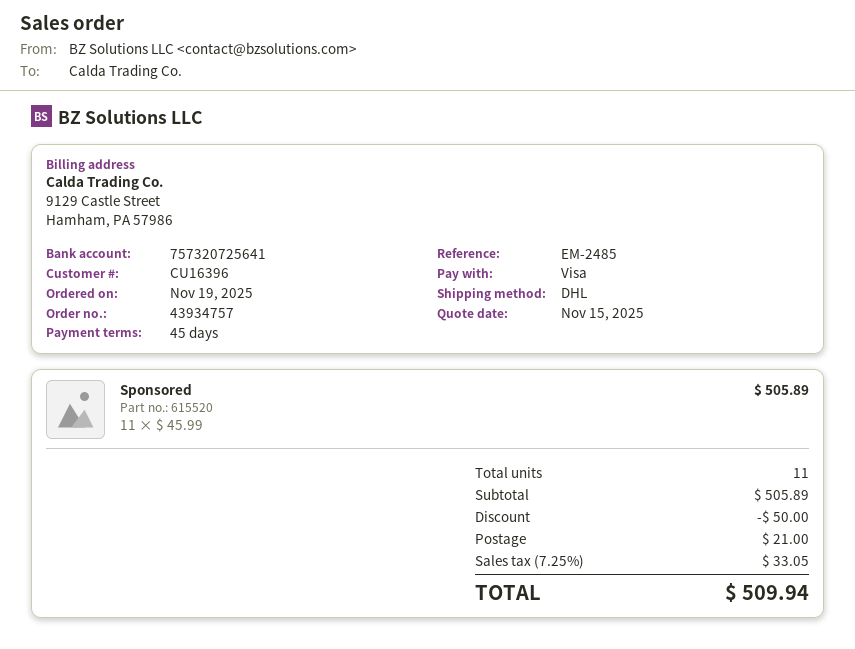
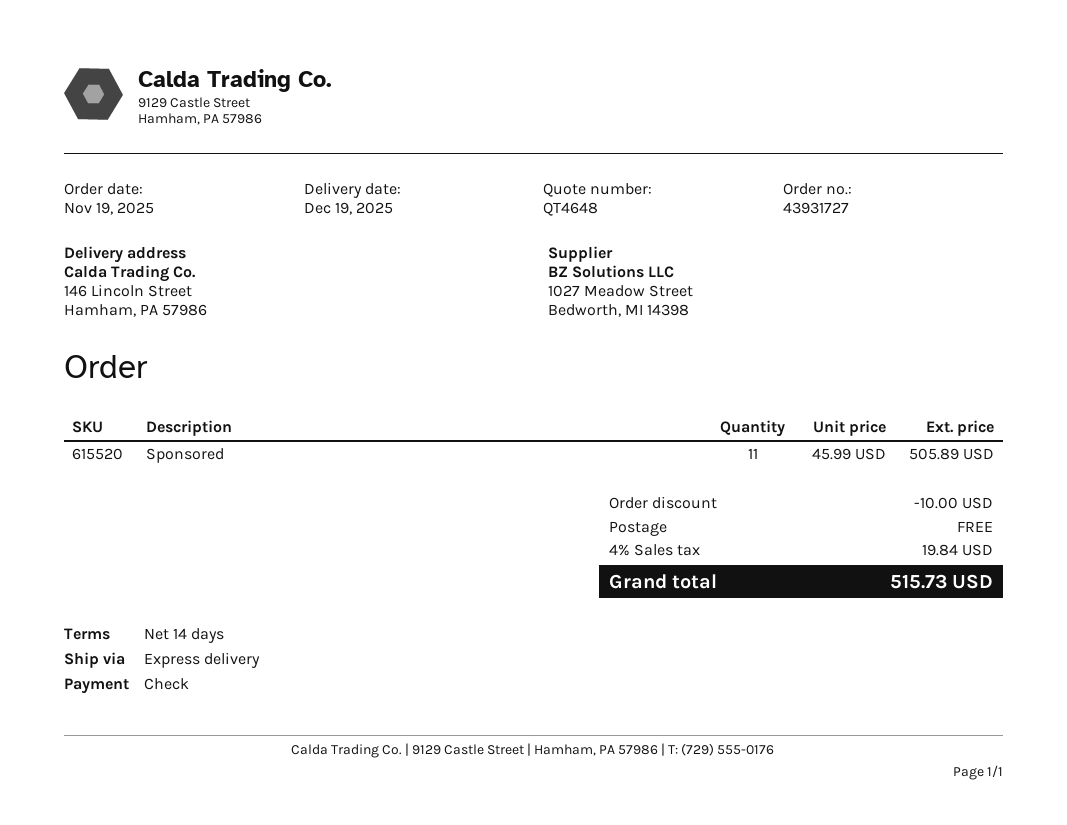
order number: 43934757 -> 43931727
payment terms: 45 days -> 14 days
payment method: Visa -> cheque
shipping method: DHL -> express
discount: 50.00 -> 10.00
shipping: 21.00 -> 0.00
tax: 7.25% = 33.05 -> 4% = 19.84
total: 509.94 -> 515.73

